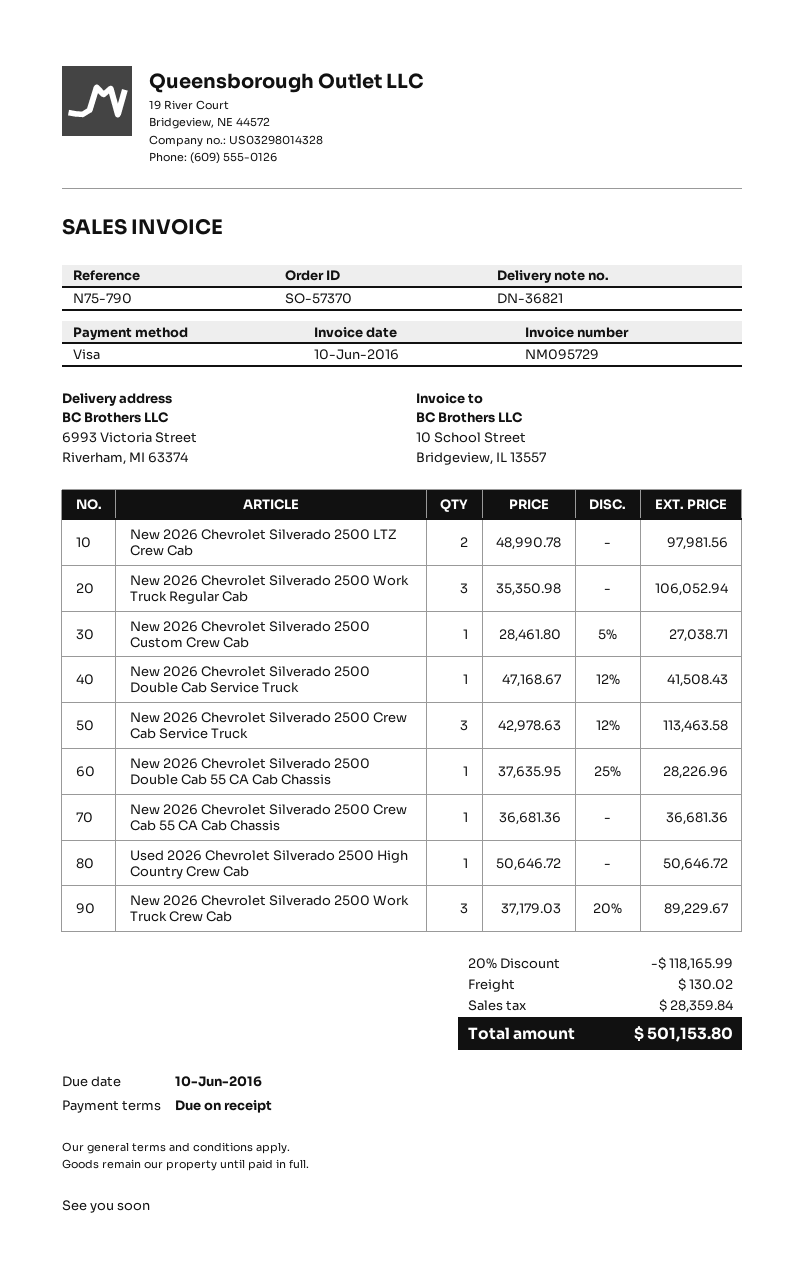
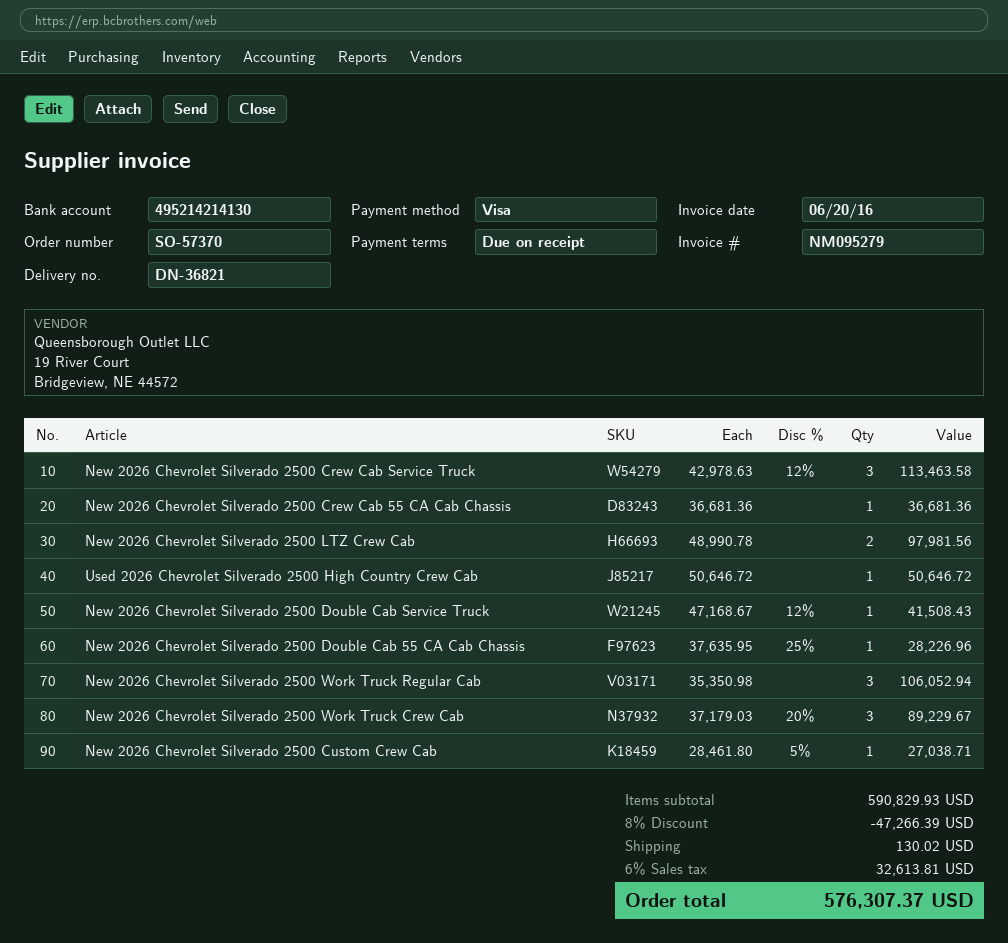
invoice number: NM095729 -> NM095279
invoice date: 2016-06-10 -> 2016-06-20
discount: 20% = 118165.99 -> 8% = 47266.39
tax: 28359.84 -> 32613.81
total: 501153.80 -> 576307.37

